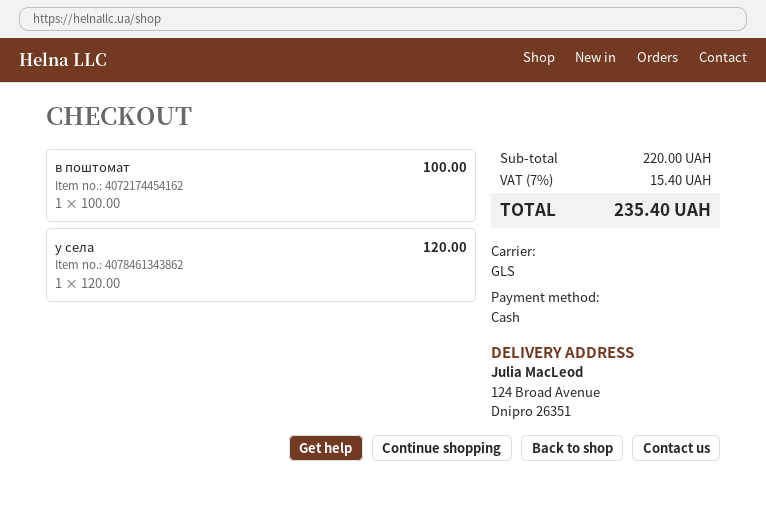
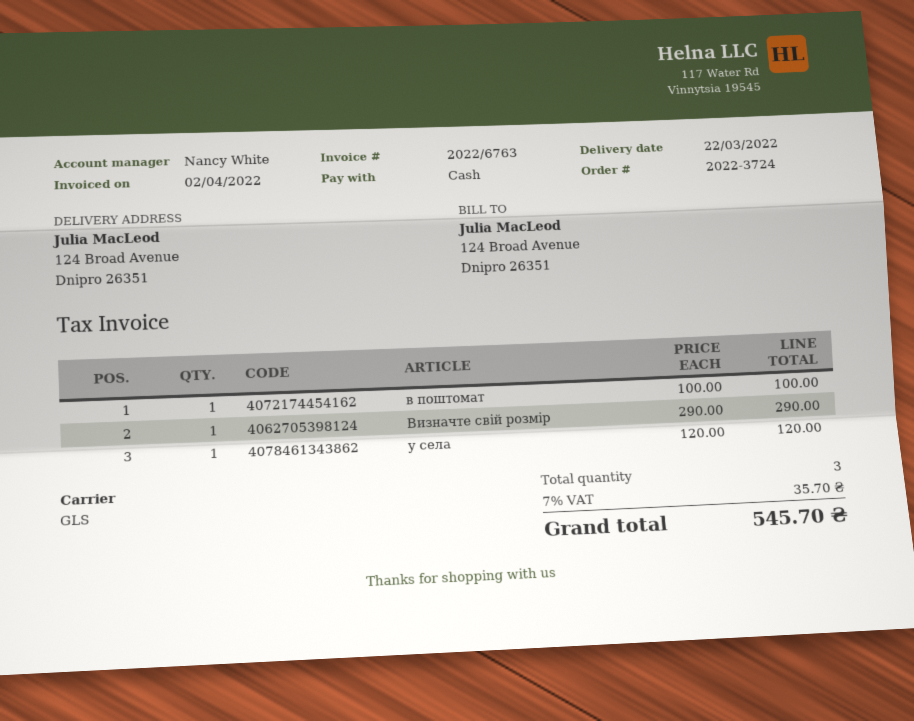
Визначте свій розмір: none -> 1 x 290.00 = 290.00
tax: 7% = 15.40 -> 7% = 35.70
total: 235.40 -> 545.70

